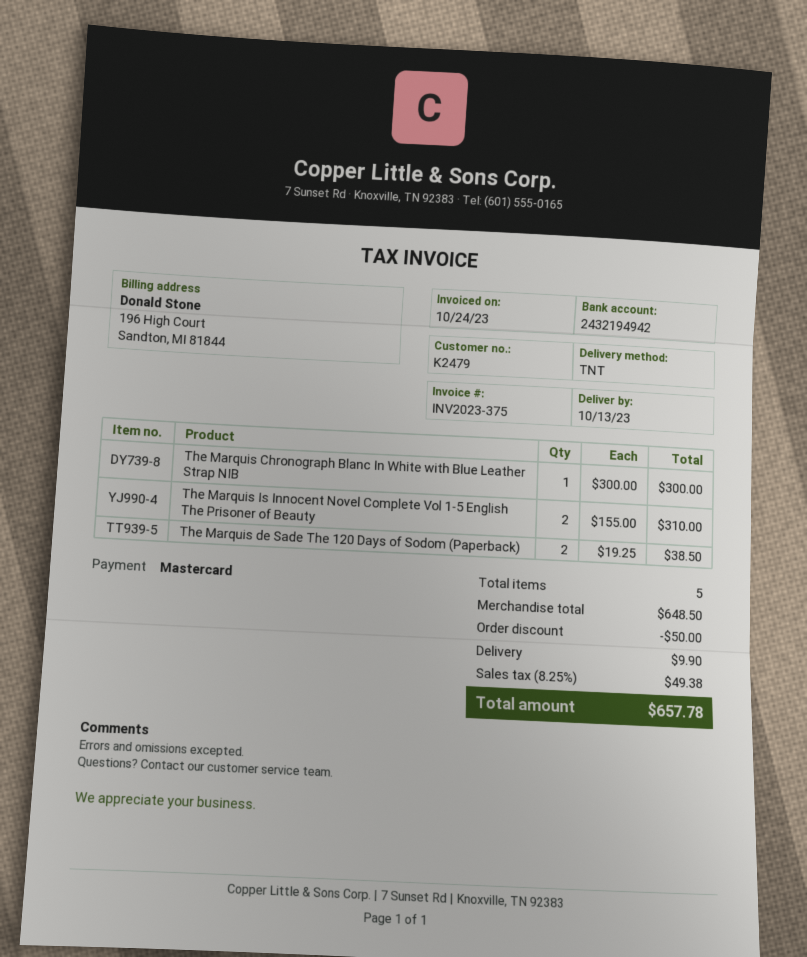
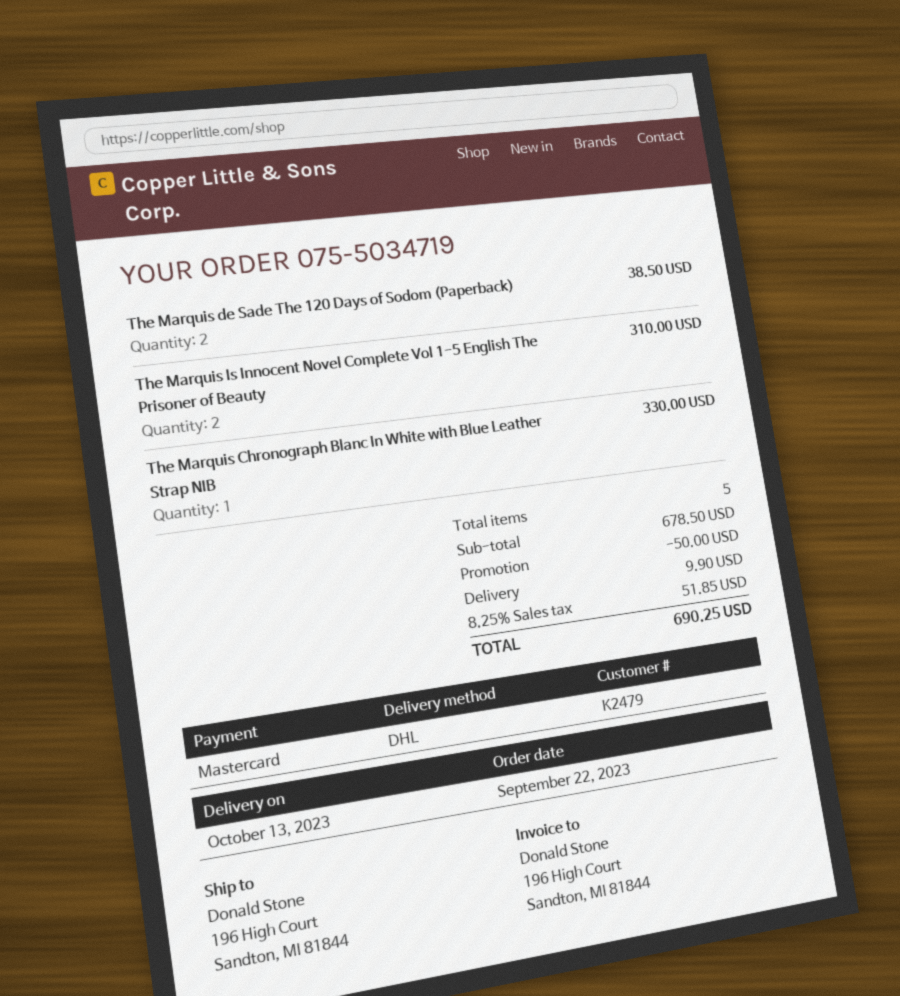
shipping method: TNT -> DHL
The Marquis Chronograph Blanc In White with Blue Leather Strap NIB: 1 for 300.00 -> 1 for 330.00
subtotal: 648.50 -> 678.50
tax: 8.25% = 49.38 -> 8.25% = 51.85
total: 657.78 -> 690.25

